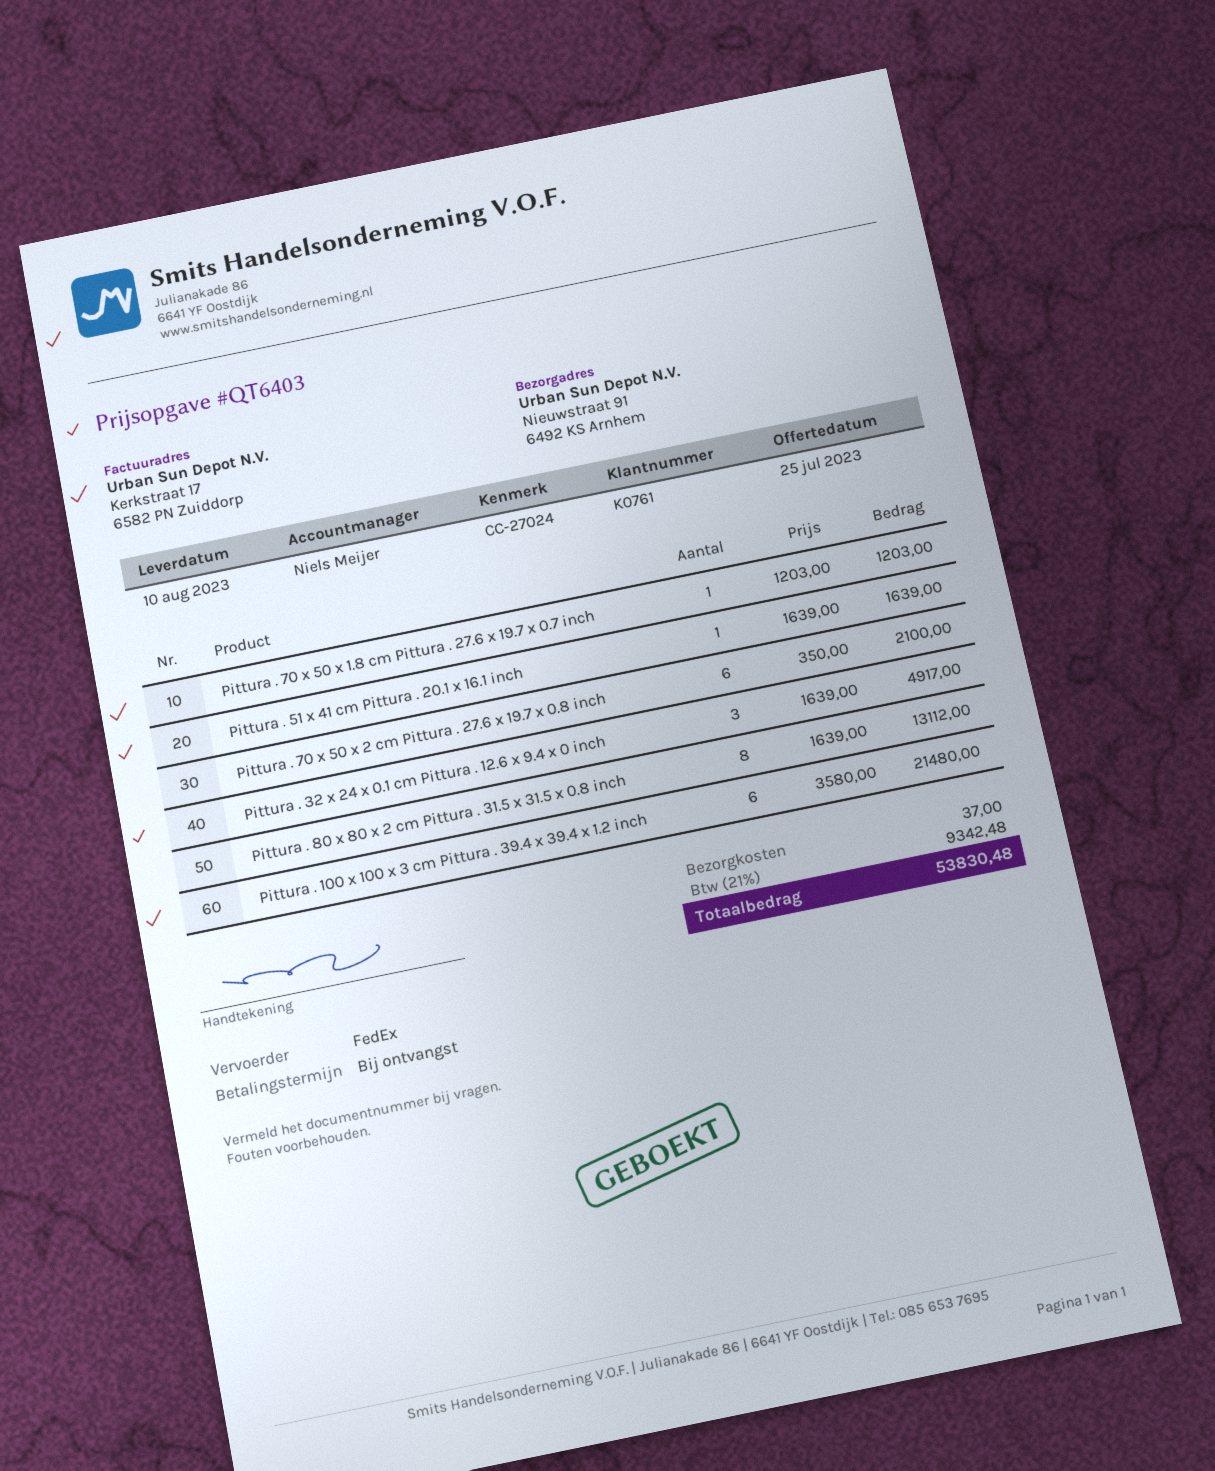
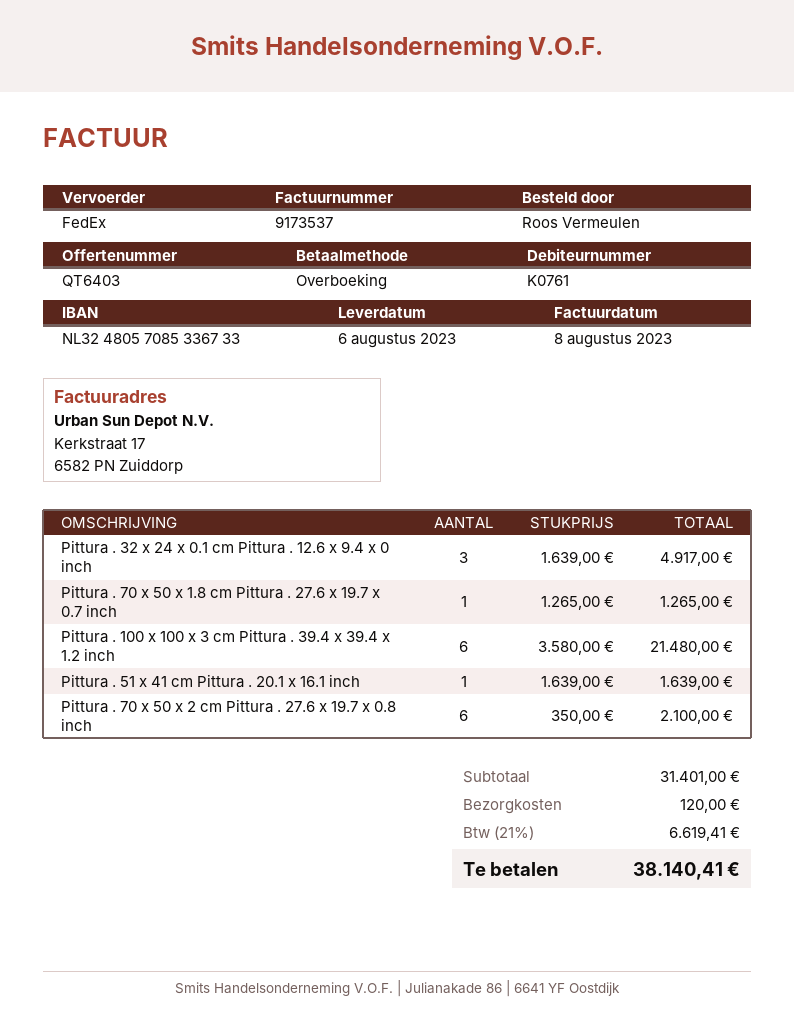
delivery date: 2023-08-10 -> 2023-08-06
Pittura . 70 x 50 x 1.8 cm Pittura . 27.6 x 19.7 x 0.7 inch: 1 x 1203.00 = 1203.00 -> 1 x 1265.00 = 1265.00
Pittura . 80 x 80 x 2 cm Pittura . 31.5 x 31.5 x 0.8 inch: 8 x 1639.00 = 13112.00 -> none
shipping: 37.00 -> 120.00
tax: 21% = 9342.48 -> 21% = 6619.41
total: 53830.48 -> 38140.41

